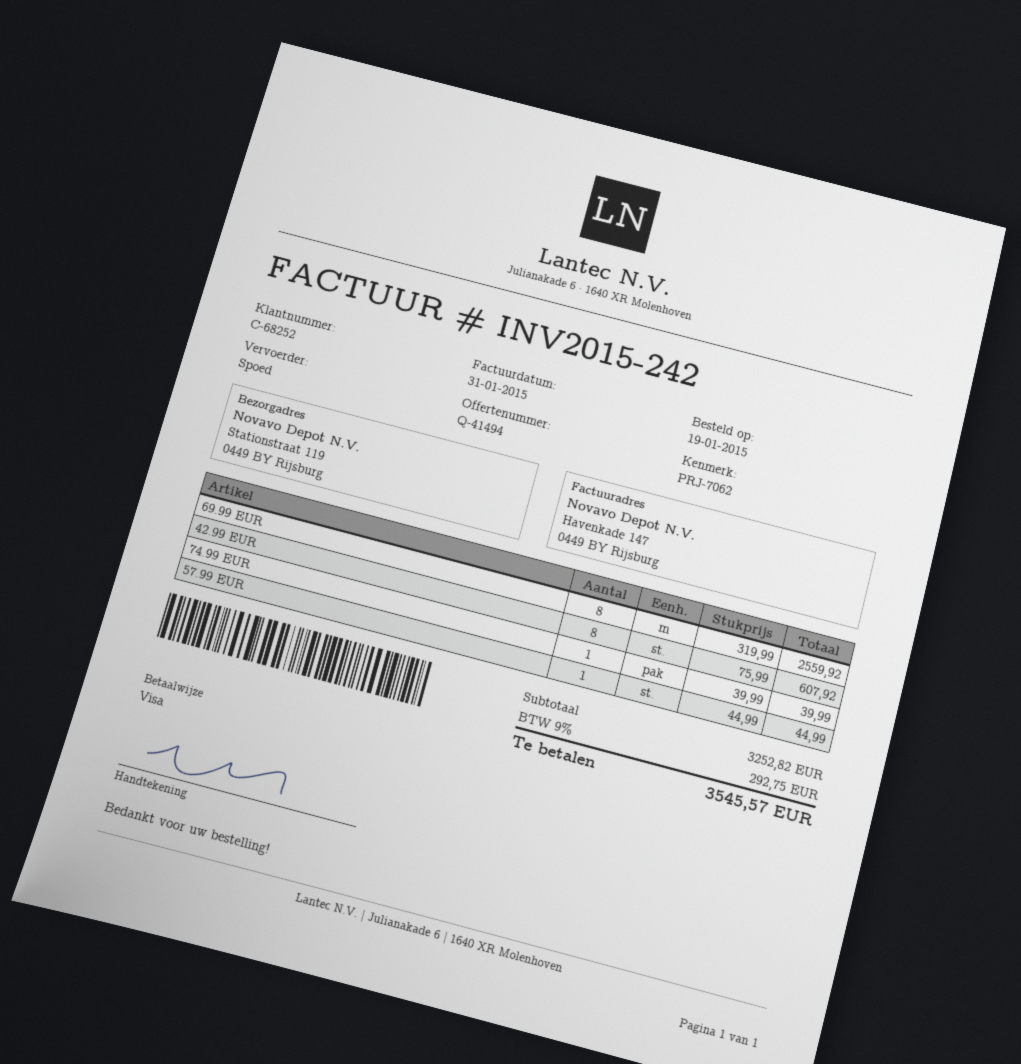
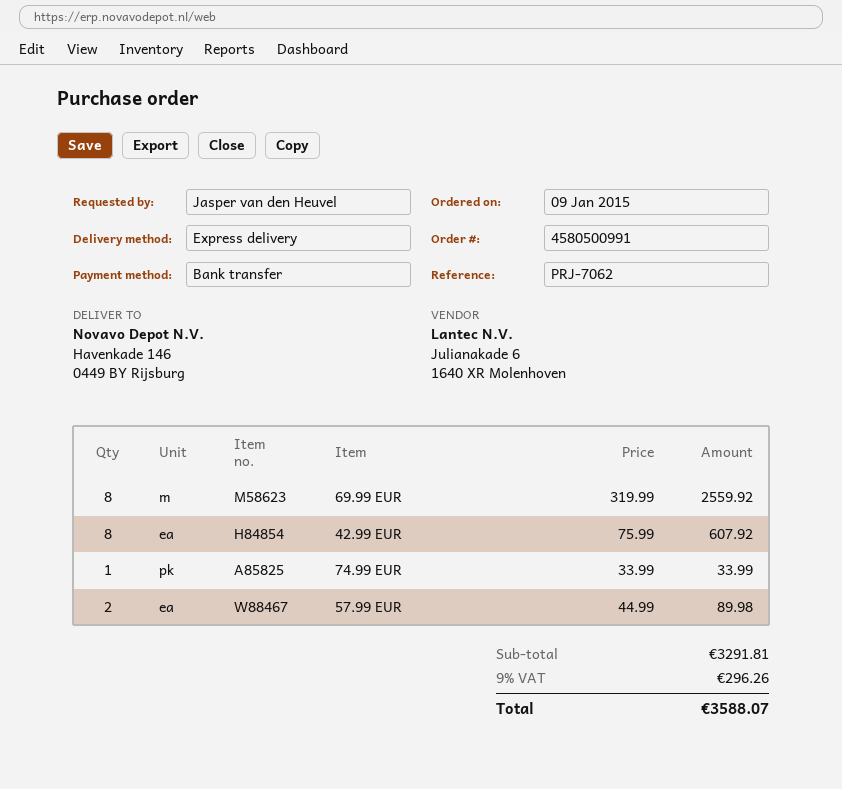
order date: 2015-01-19 -> 2015-01-09
payment method: Visa -> bank transfer
ship to: Stationstraat 119, 0449 BY Rijsburg -> Havenkade 146, 0449 BY Rijsburg
74.99 EUR: 1 x 39.99 = 39.99 -> 1 x 33.99 = 33.99
57.99 EUR: 1 x 44.99 = 44.99 -> 2 x 44.99 = 89.98
subtotal: 3252.82 -> 3291.81
tax: 9% = 292.75 -> 9% = 296.26
total: 3545.57 -> 3588.07

